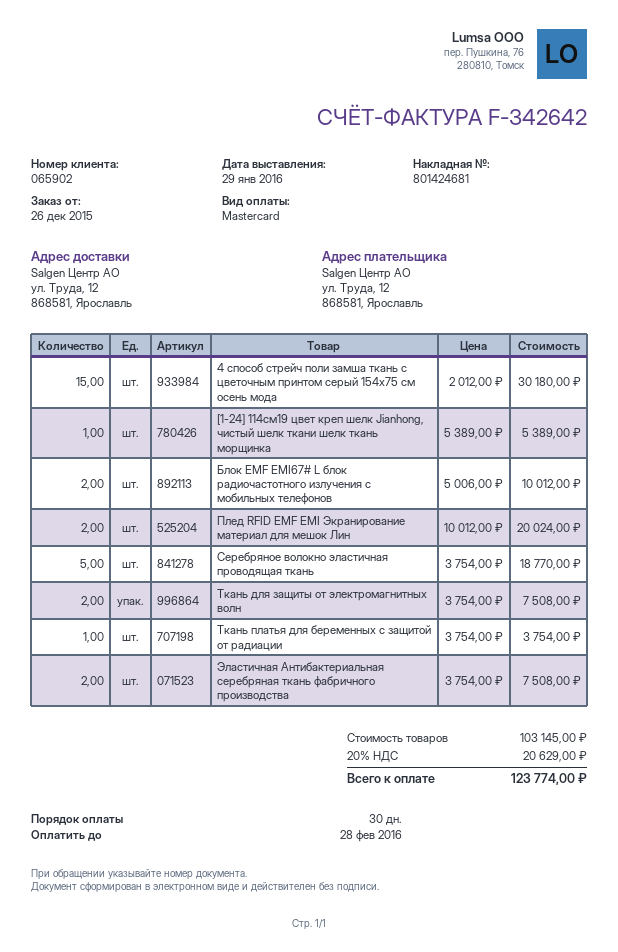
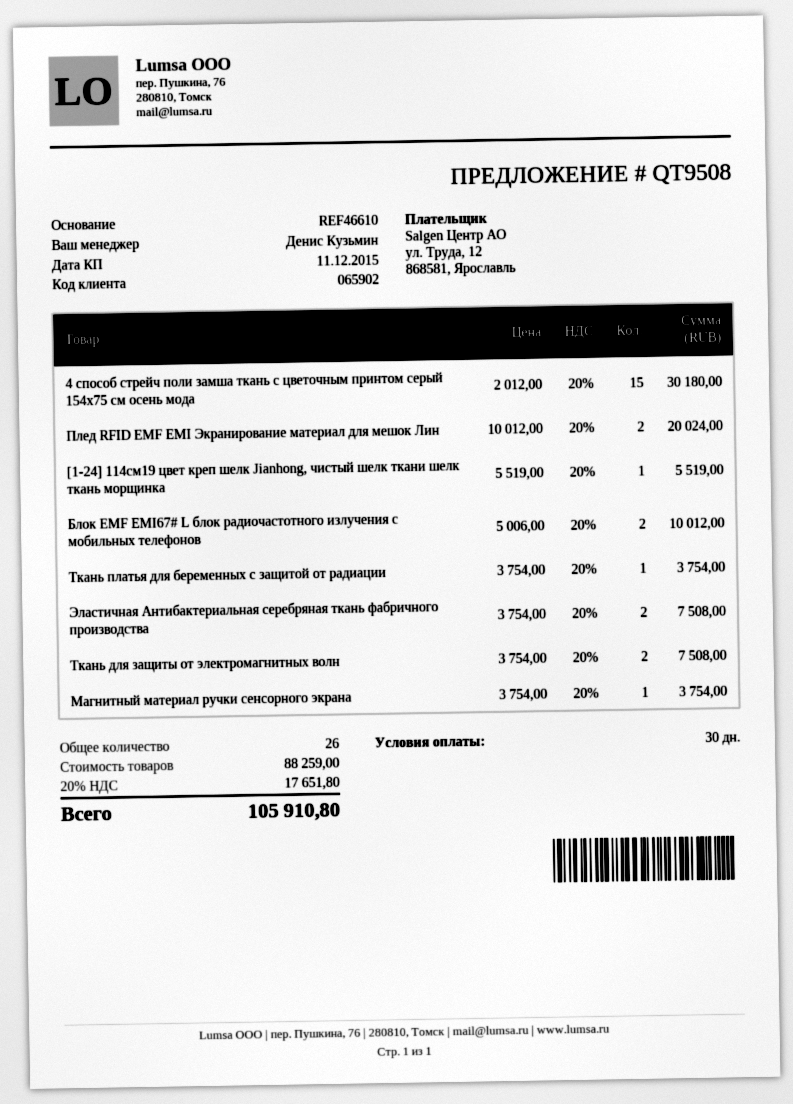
[1-24] 114см19 цвет креп шелк Jianhong, чистый шелк ткани шелк ткань морщинка: 1 x 5389.00 = 5389.00 -> 1 x 5519.00 = 5519.00
Серебряное волокно эластичная проводящая ткань: 5 x 3754.00 = 18770.00 -> none
Магнитный материал ручки сенсорного экрана: none -> 1 x 3754.00 = 3754.00
subtotal: 103145.00 -> 88259.00
tax: 20% = 20629.00 -> 20% = 17651.80
total: 123774.00 -> 105910.80

